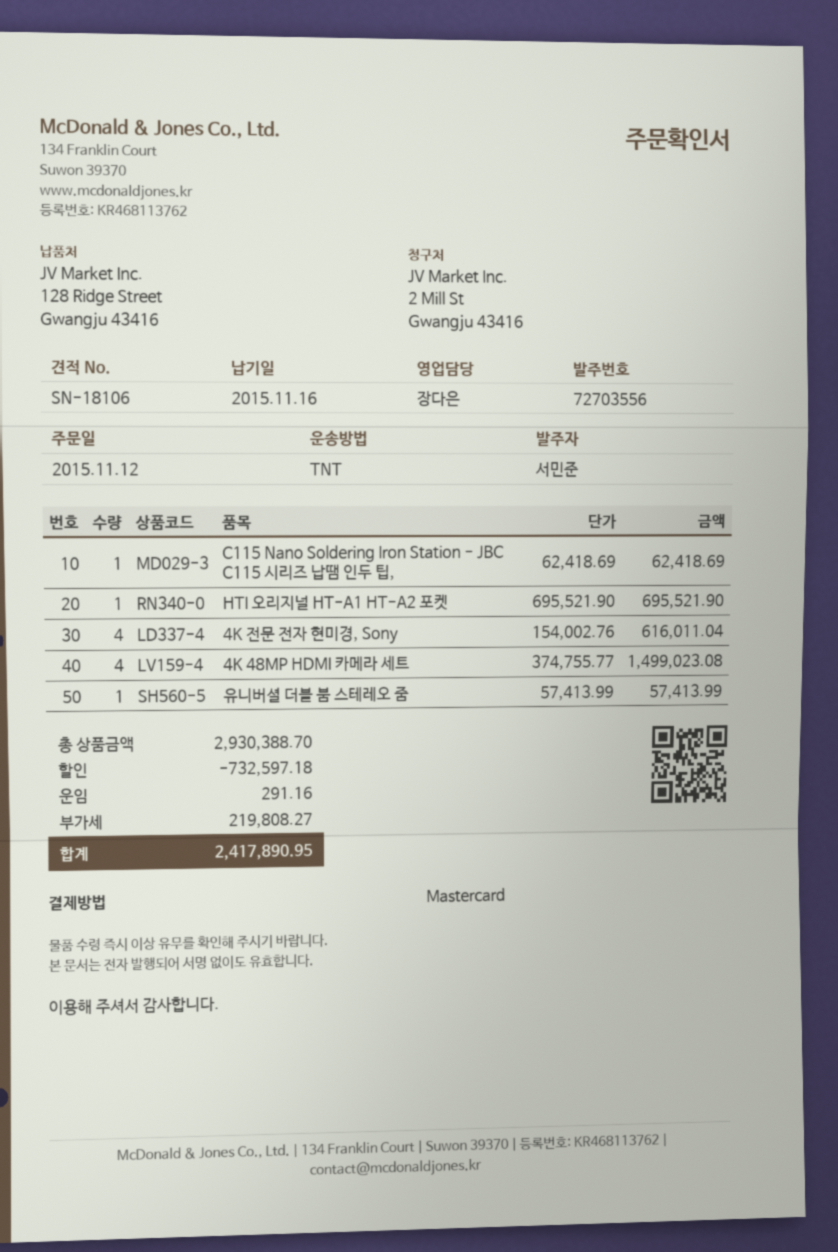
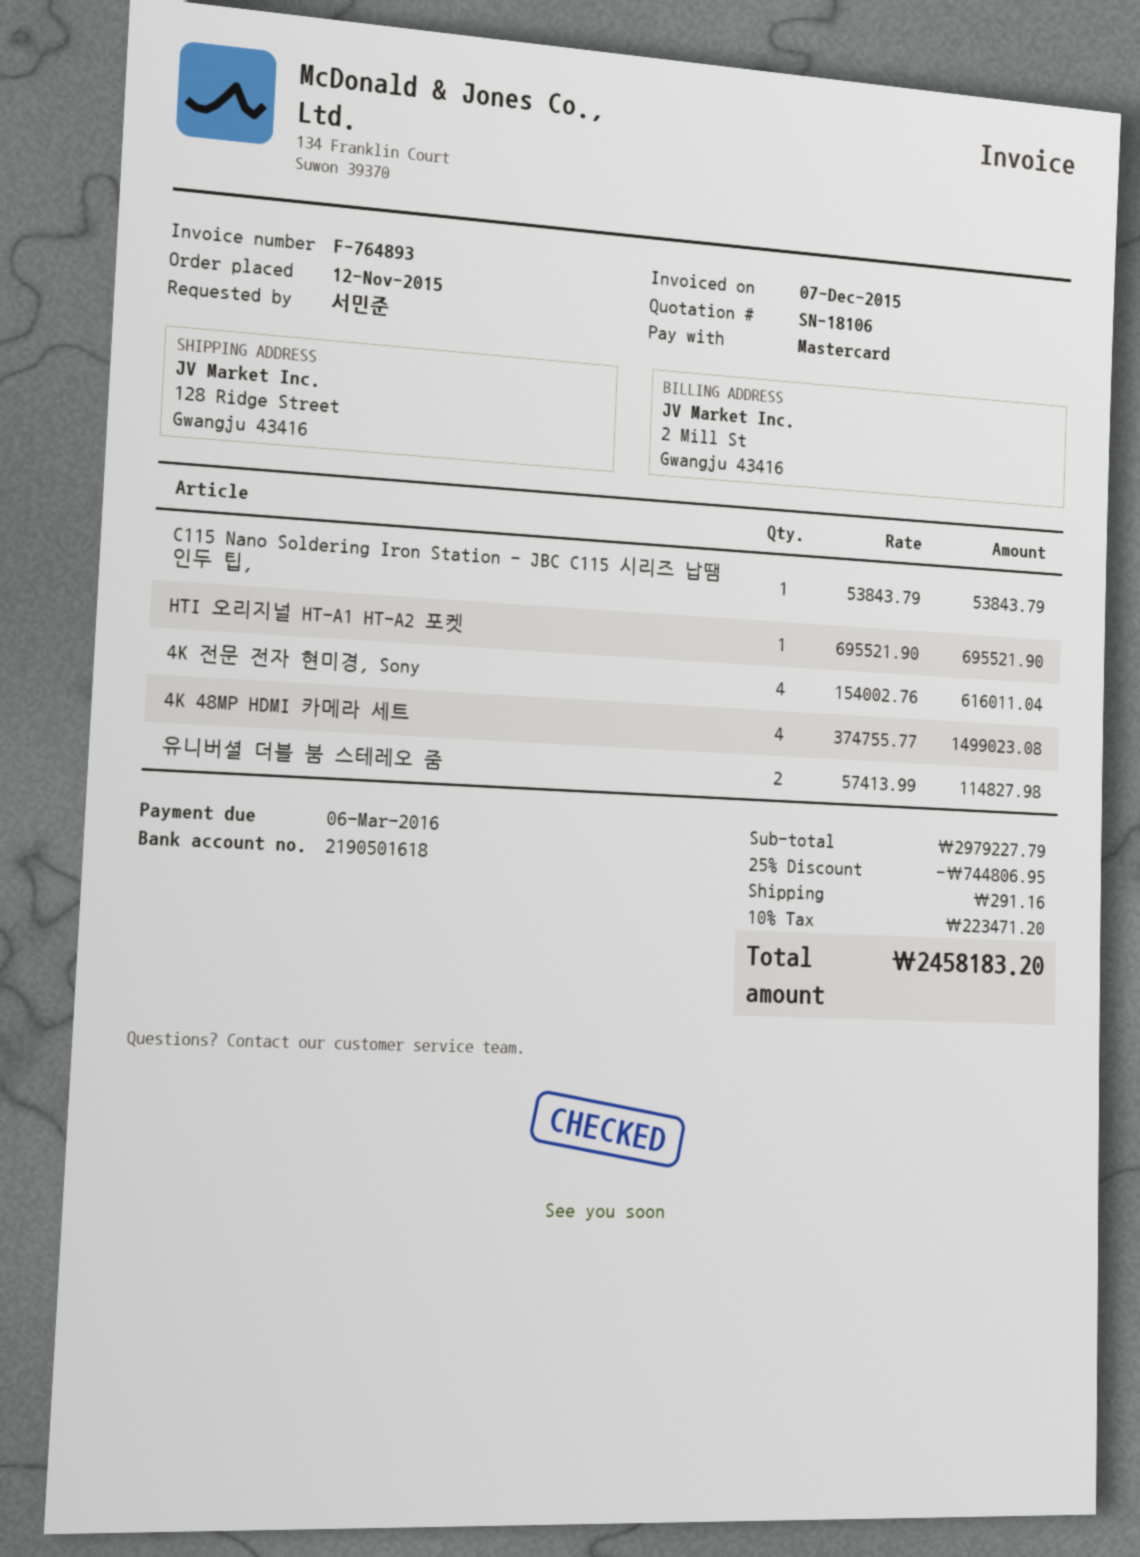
C115 Nano Soldering Iron Station - JBC C115 시리즈 납땜 인두 팁,: 1 x 62418.69 = 62418.69 -> 1 x 53843.79 = 53843.79
유니버셜 더블 붐 스테레오 줌: 1 x 57413.99 = 57413.99 -> 2 x 57413.99 = 114827.98
subtotal: 2930388.70 -> 2979227.79
discount: 732597.18 -> 744806.95
tax: 219808.27 -> 223471.20
total: 2417890.95 -> 2458183.20

